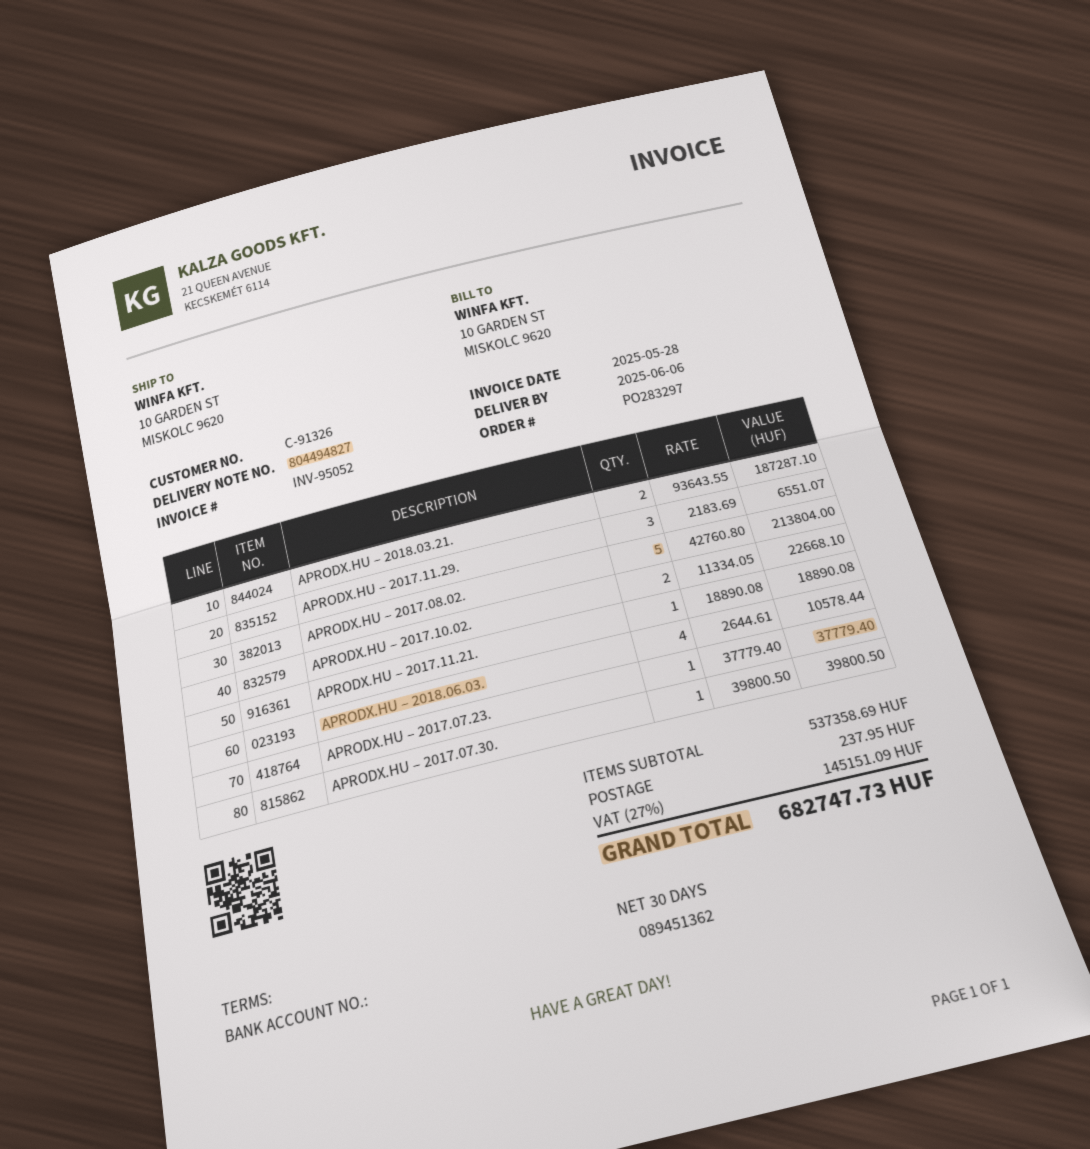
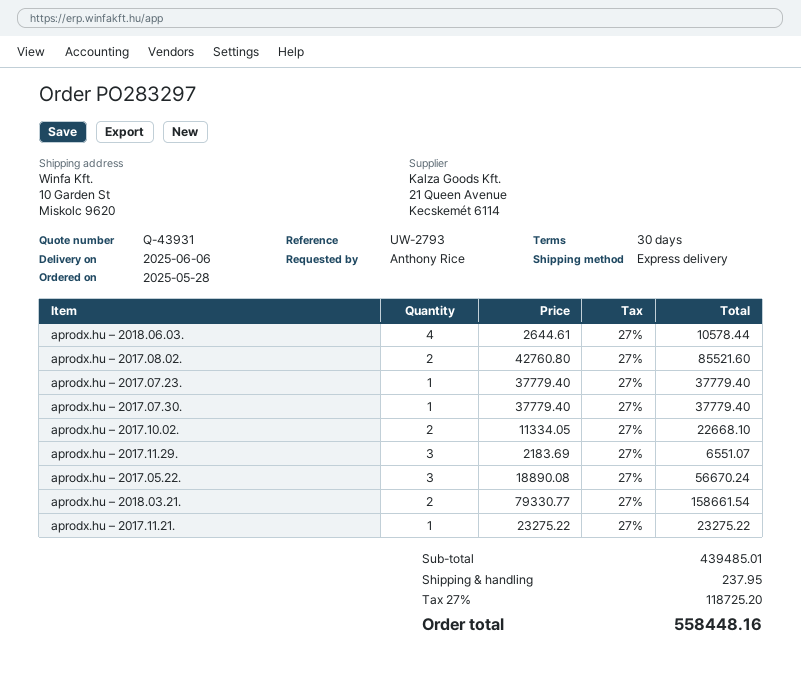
APRODX.HU – 2018.03.21.: 2 x 93643.55 = 187287.10 -> 2 x 79330.77 = 158661.54
APRODX.HU – 2017.08.02.: 5 x 42760.80 = 213804.00 -> 2 x 42760.80 = 85521.60
APRODX.HU – 2017.11.21.: 1 x 18890.08 = 18890.08 -> 1 x 23275.22 = 23275.22
APRODX.HU – 2017.07.30.: 1 x 39800.50 = 39800.50 -> 1 x 37779.40 = 37779.40
aprodx.hu – 2017.05.22.: none -> 3 x 18890.08 = 56670.24
subtotal: 537358.69 -> 439485.01
tax: 27% = 145151.09 -> 27% = 118725.20
total: 682747.73 -> 558448.16

